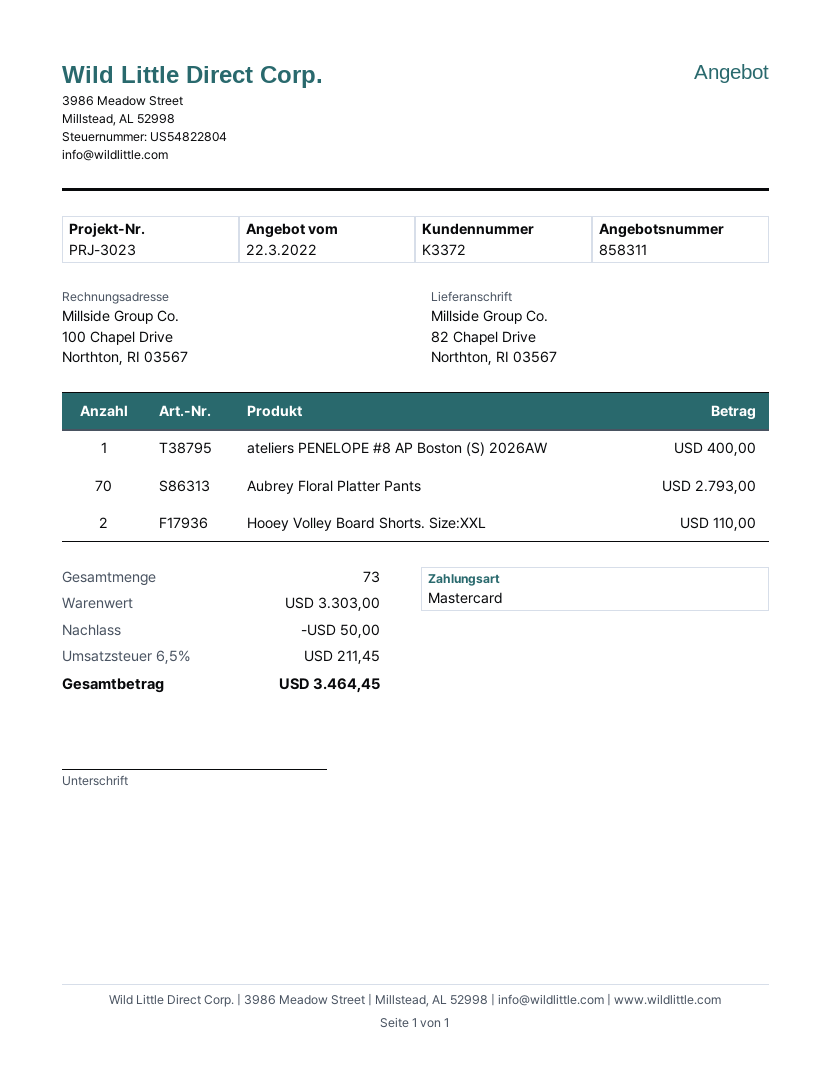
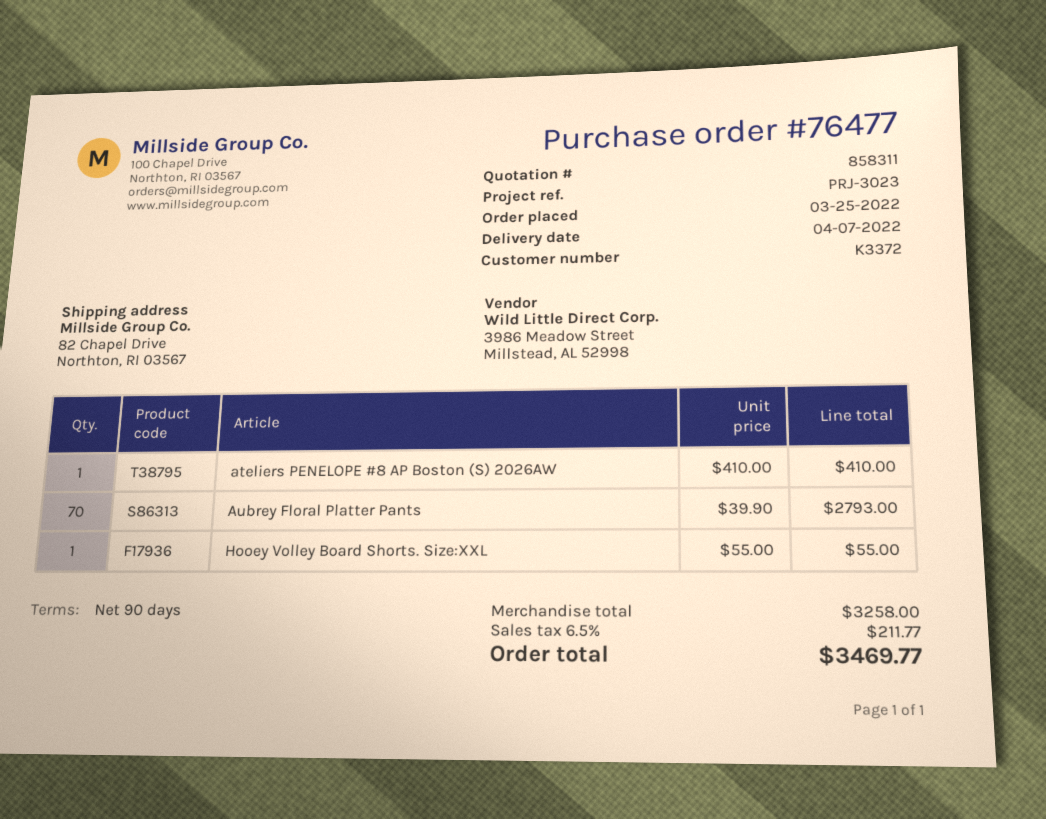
ateliers PENELOPE #8 AP Boston (S) 2026AW: 1 for 400.00 -> 1 for 410.00
Hooey Volley Board Shorts. Size:XXL: 2 for 110.00 -> 1 for 55.00
subtotal: 3303.00 -> 3258.00
discount: 50.00 -> none
tax: 6.5% = 211.45 -> 6.5% = 211.77
total: 3464.45 -> 3469.77

